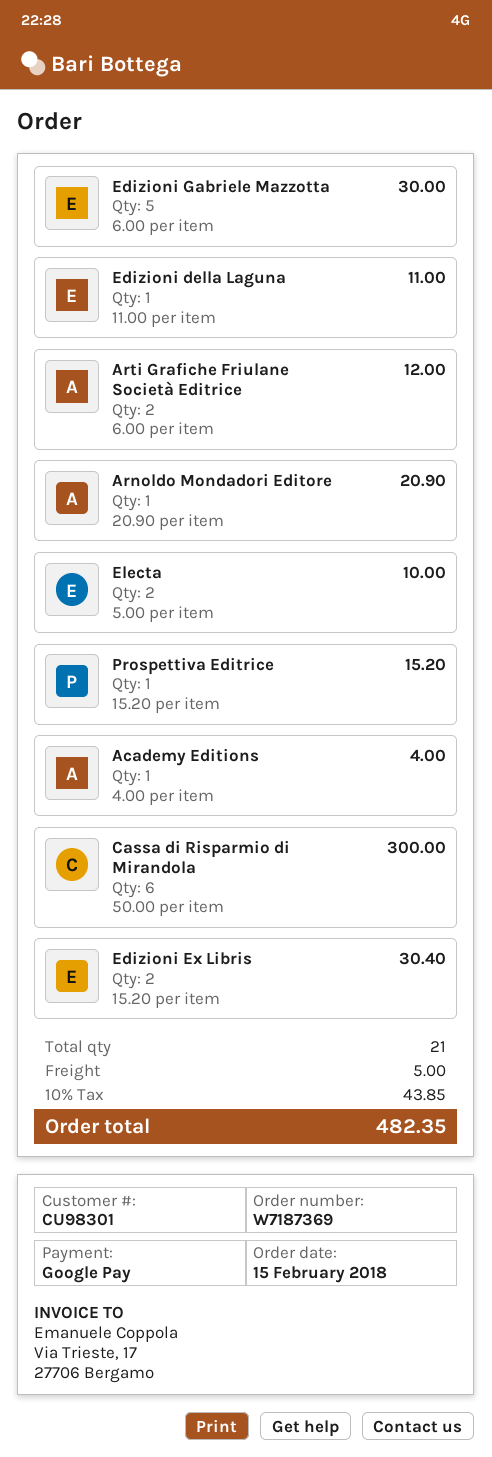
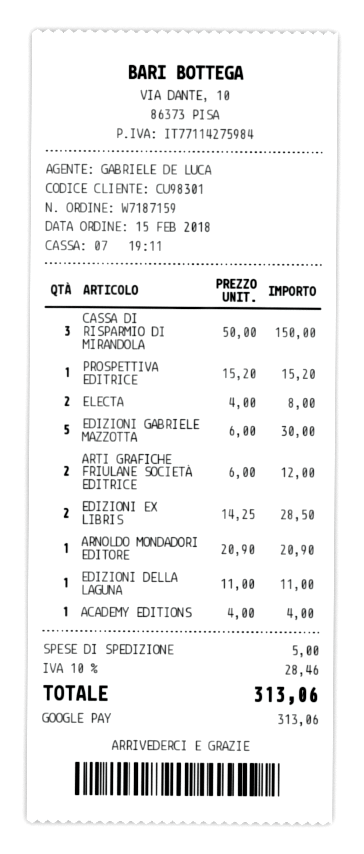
order number: W7187369 -> W7187159
Electa: 2 x 5.00 = 10.00 -> 2 x 4.00 = 8.00
Cassa di Risparmio di Mirandola: 6 x 50.00 = 300.00 -> 3 x 50.00 = 150.00
Edizioni Ex Libris: 2 x 15.20 = 30.40 -> 2 x 14.25 = 28.50
tax: 10% = 43.85 -> 10% = 28.46
total: 482.35 -> 313.06

